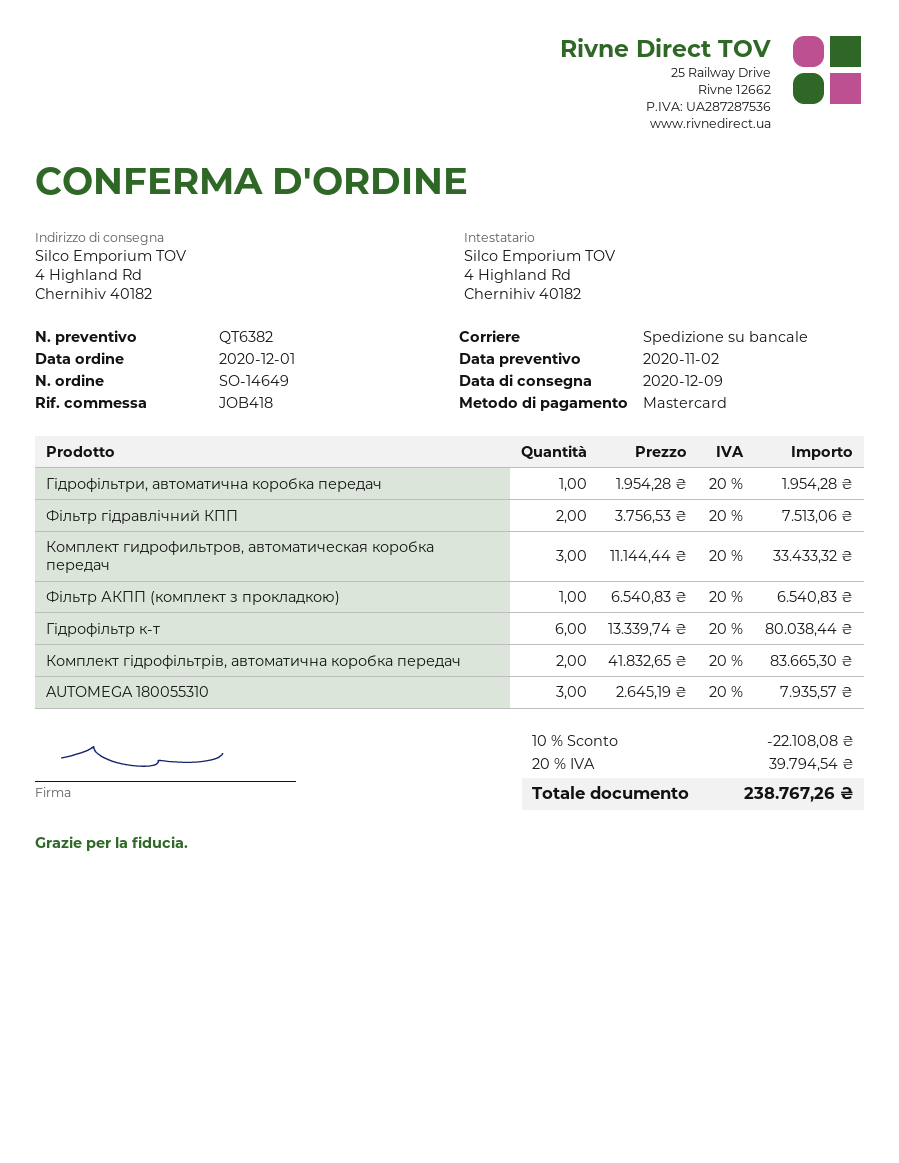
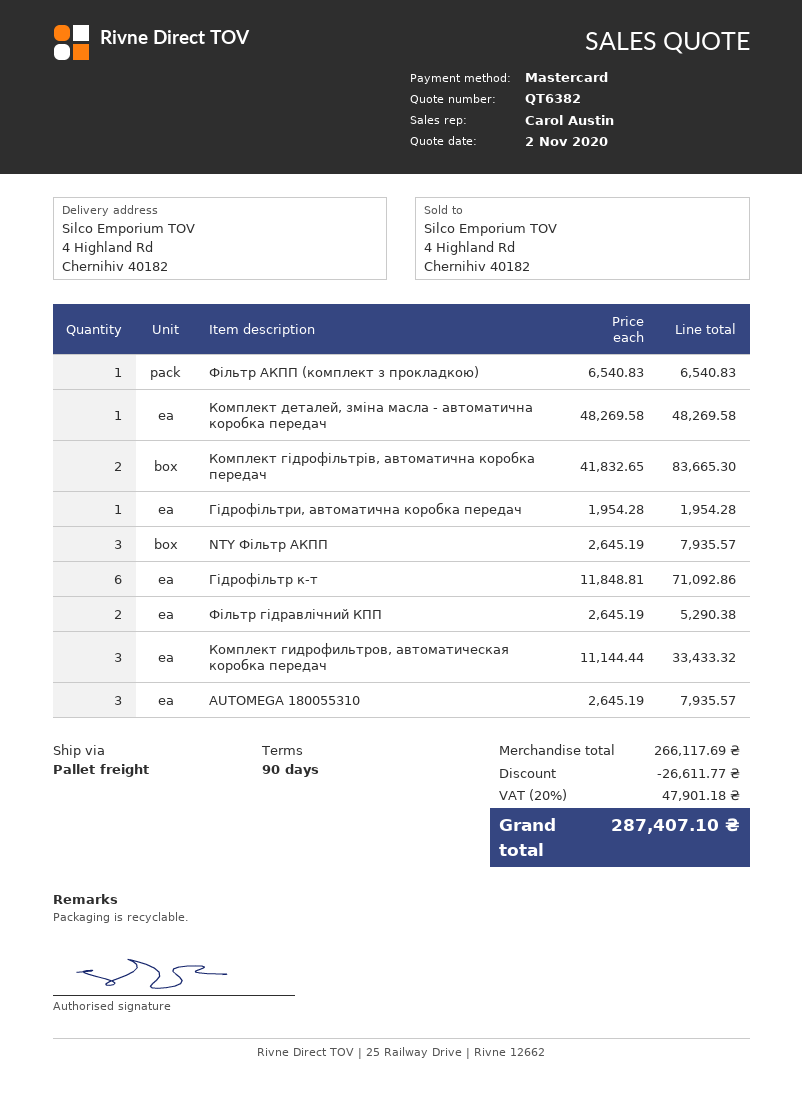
Фільтр гідравлічний КПП: 2 x 3756.53 = 7513.06 -> 2 x 2645.19 = 5290.38
Гiдрофiльтр к-т: 6 x 13339.74 = 80038.44 -> 6 x 11848.81 = 71092.86
Комплект деталей, зміна масла - автоматична коробка передач: none -> 1 x 48269.58 = 48269.58
NTY Фільтр АКПП: none -> 3 x 2645.19 = 7935.57
discount: 22108.08 -> 26611.77
tax: 20% = 39794.54 -> 20% = 47901.18
total: 238767.26 -> 287407.10

